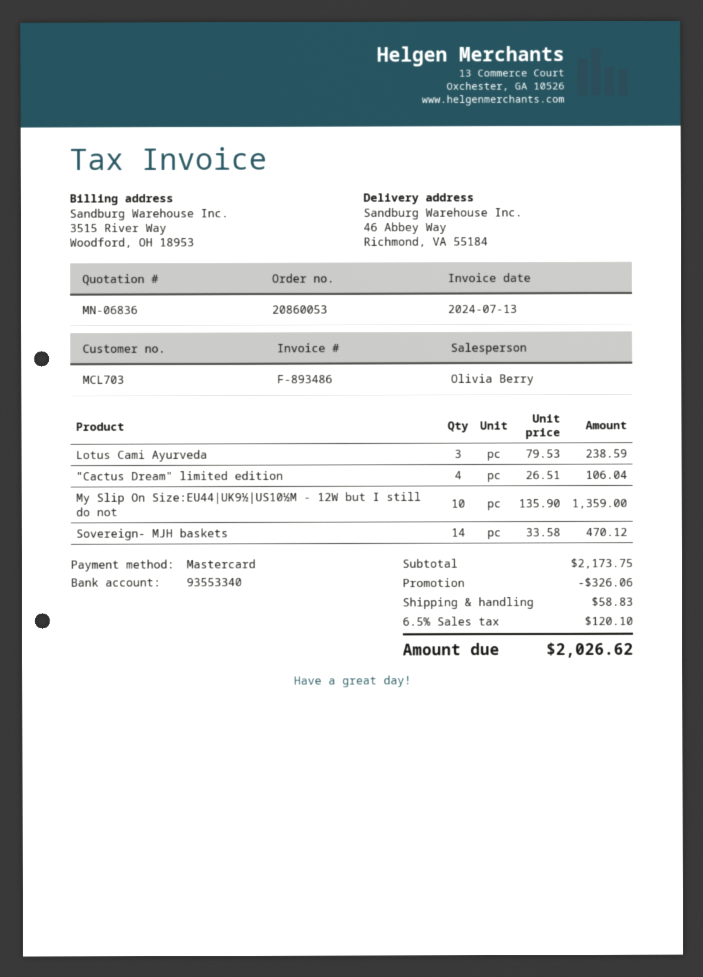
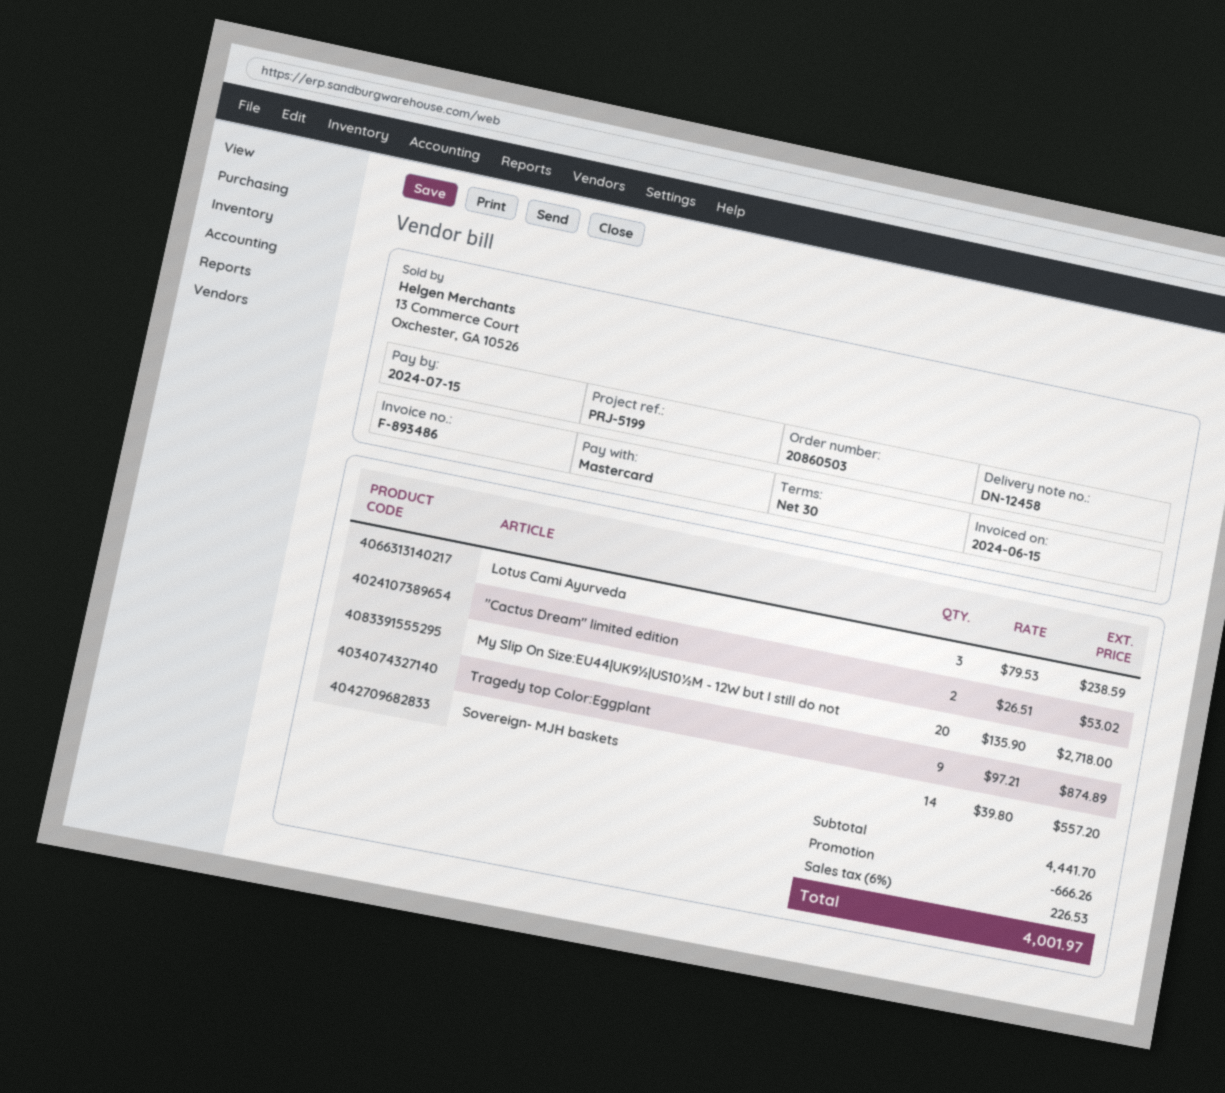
order number: 20860053 -> 20860503
invoice date: 2024-07-13 -> 2024-06-15
"Cactus Dream" limited edition: 4 x 26.51 = 106.04 -> 2 x 26.51 = 53.02
My Slip On Size:EU44|UK9½|US10½M - 12W but I still do not: 10 x 135.90 = 1359.00 -> 20 x 135.90 = 2718.00
Sovereign- MJH baskets: 14 x 33.58 = 470.12 -> 14 x 39.80 = 557.20
Tragedy top Color:Eggplant: none -> 9 x 97.21 = 874.89
subtotal: 2173.75 -> 4441.70
discount: 326.06 -> 666.26
shipping: 58.83 -> none
tax: 6.5% = 120.10 -> 6% = 226.53
total: 2026.62 -> 4001.97

